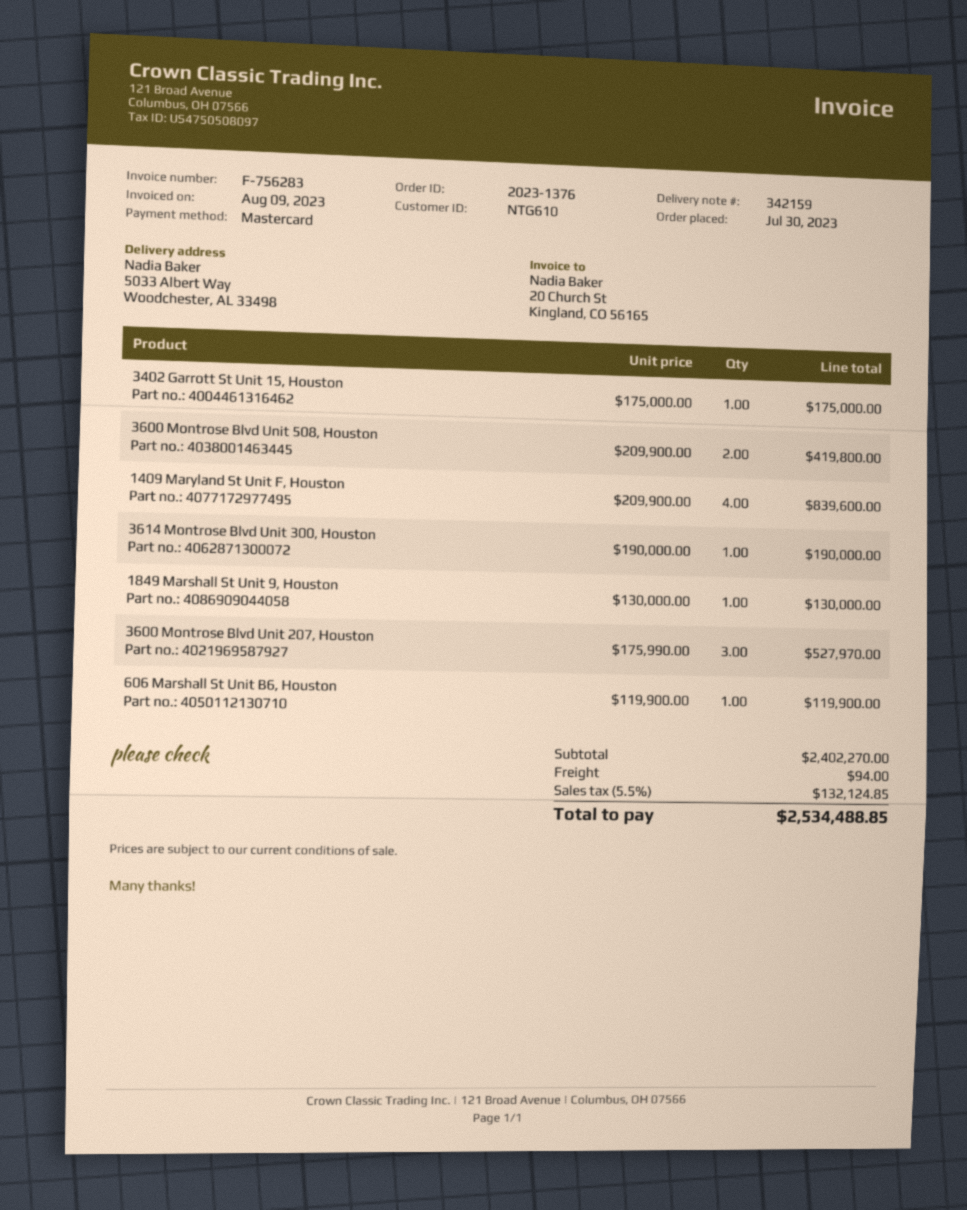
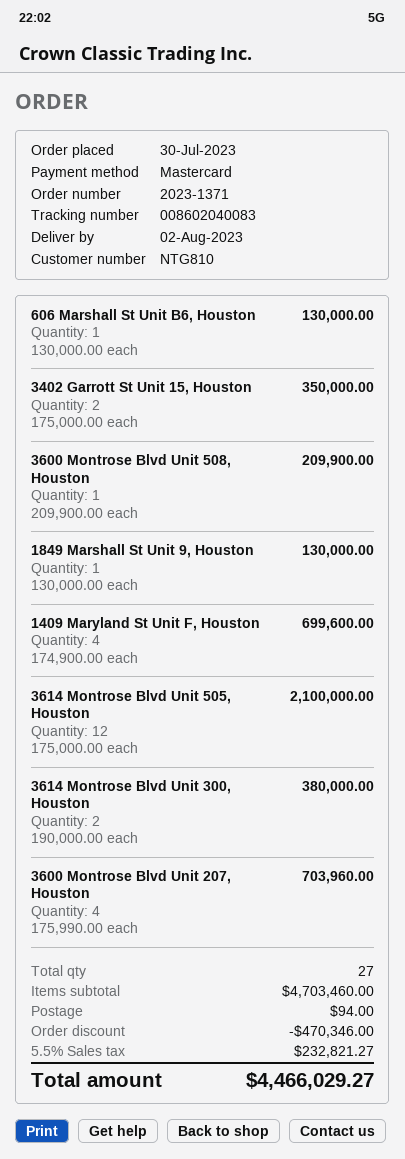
order number: 2023-1376 -> 2023-1371
customer number: NTG610 -> NTG810
3402 Garrott St Unit 15, Houston: 1 x 175000.00 = 175000.00 -> 2 x 175000.00 = 350000.00
3600 Montrose Blvd Unit 508, Houston: 2 x 209900.00 = 419800.00 -> 1 x 209900.00 = 209900.00
1409 Maryland St Unit F, Houston: 4 x 209900.00 = 839600.00 -> 4 x 174900.00 = 699600.00
3614 Montrose Blvd Unit 300, Houston: 1 x 190000.00 = 190000.00 -> 2 x 190000.00 = 380000.00
3600 Montrose Blvd Unit 207, Houston: 3 x 175990.00 = 527970.00 -> 4 x 175990.00 = 703960.00
606 Marshall St Unit B6, Houston: 1 x 119900.00 = 119900.00 -> 1 x 130000.00 = 130000.00
3614 Montrose Blvd Unit 505, Houston: none -> 12 x 175000.00 = 2100000.00
subtotal: 2402270.00 -> 4703460.00
discount: none -> 470346.00
tax: 5.5% = 132124.85 -> 5.5% = 232821.27
total: 2534488.85 -> 4466029.27

